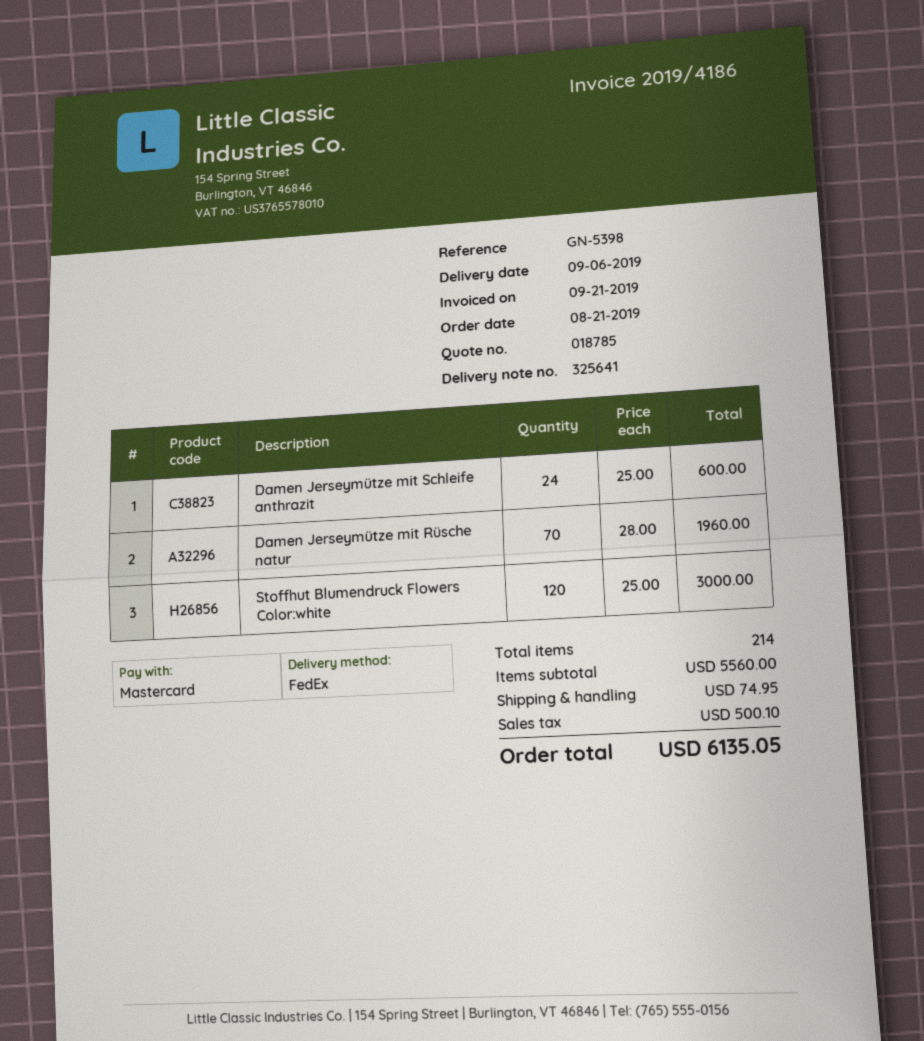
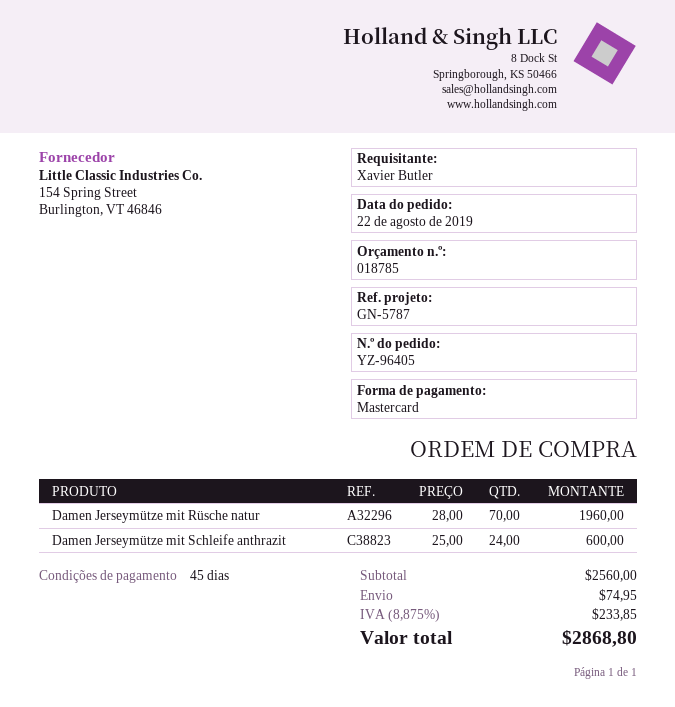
order date: 2019-08-21 -> 2019-08-22
reference: GN-5398 -> GN-5787
Stoffhut Blumendruck Flowers Color:white: 120 x 25.00 = 3000.00 -> none
subtotal: 5560.00 -> 2560.00
tax: 500.10 -> 233.85
total: 6135.05 -> 2868.80

